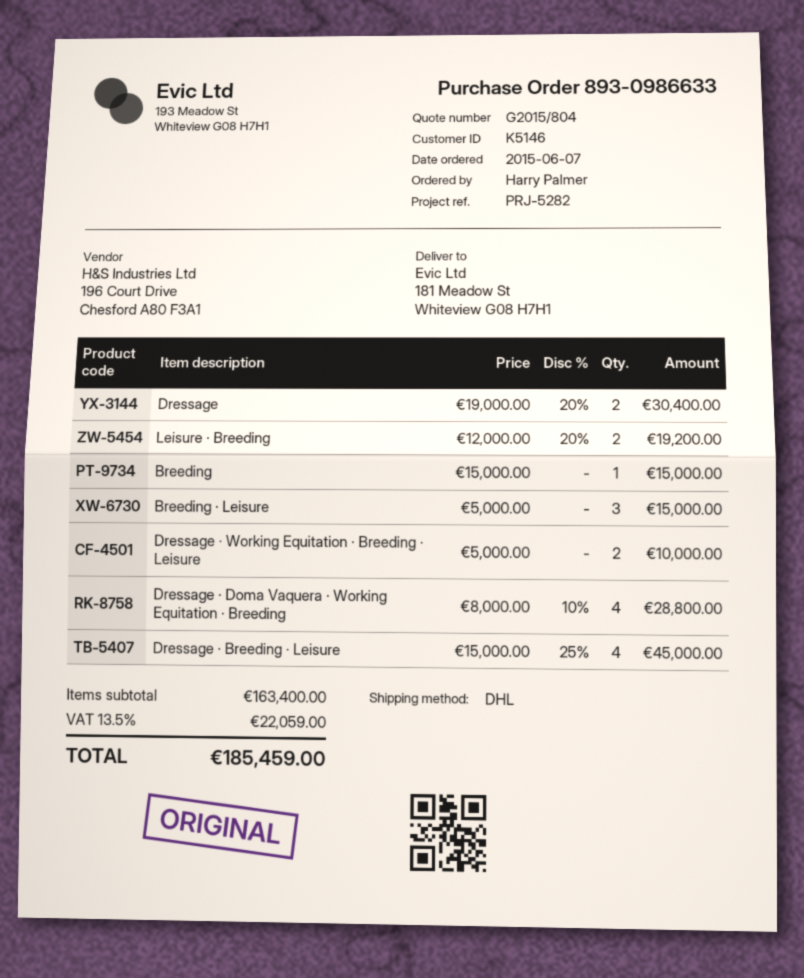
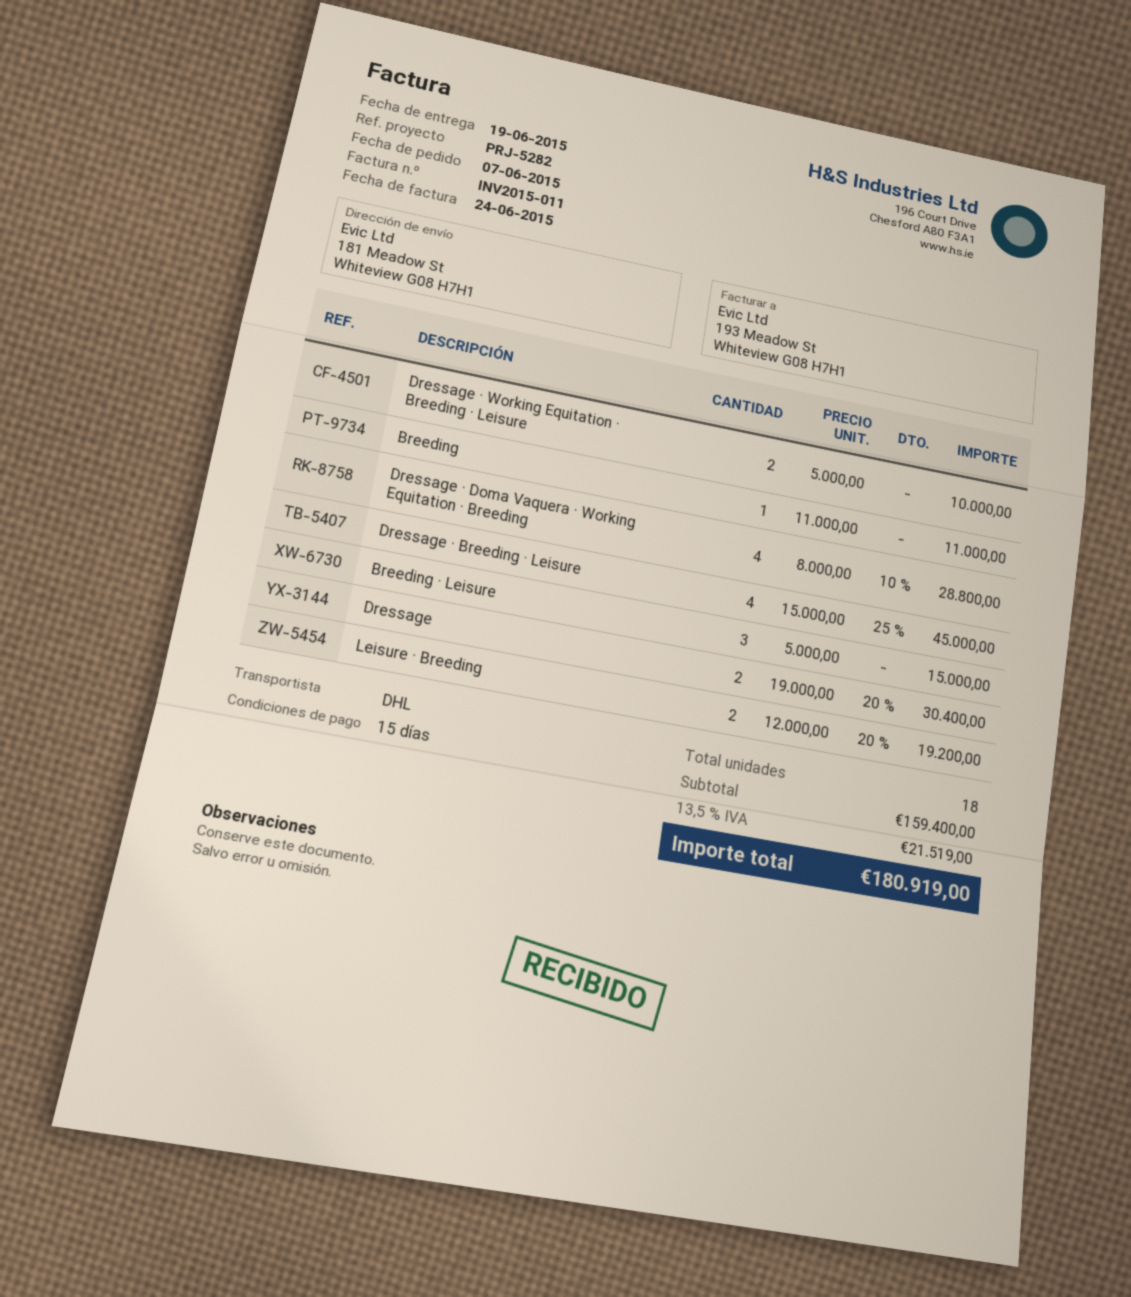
Breeding: 1 x 15000.00 = 15000.00 -> 1 x 11000.00 = 11000.00
subtotal: 163400.00 -> 159400.00
tax: 13.5% = 22059.00 -> 13.5% = 21519.00
total: 185459.00 -> 180919.00

